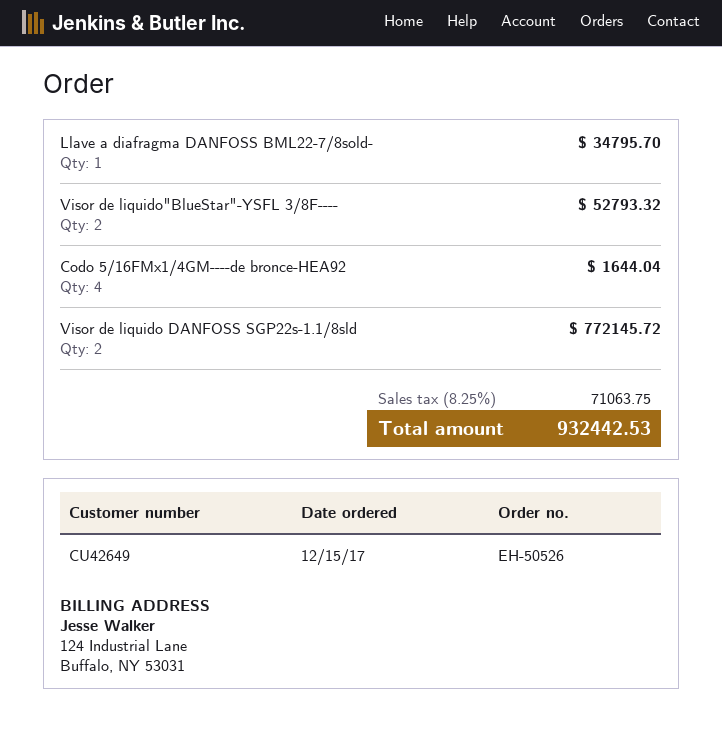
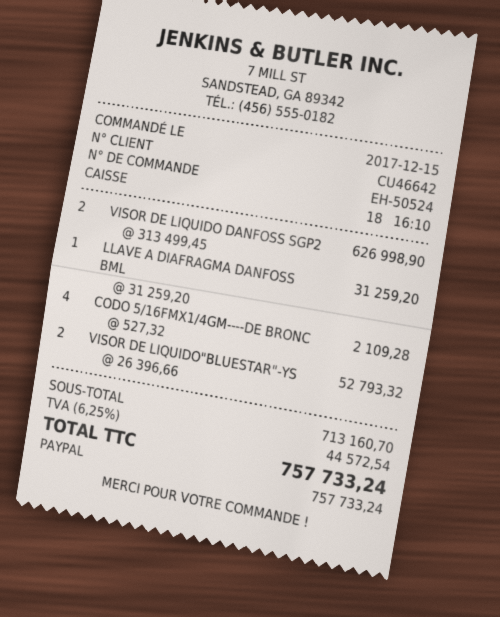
order number: EH-50526 -> EH-50524
customer number: CU42649 -> CU46642
Llave a diafragma DANFOSS BML22-7/8sold-: 1 for 34795.70 -> 1 for 31259.20
Codo 5/16FMx1/4GM----de bronce-HEA92: 4 for 1644.04 -> 4 for 2109.28
Visor de liquido DANFOSS SGP22s-1.1/8sld: 2 for 772145.72 -> 2 for 626998.90
tax: 8.25% = 71063.75 -> 6.25% = 44572.54
total: 932442.53 -> 757733.24

